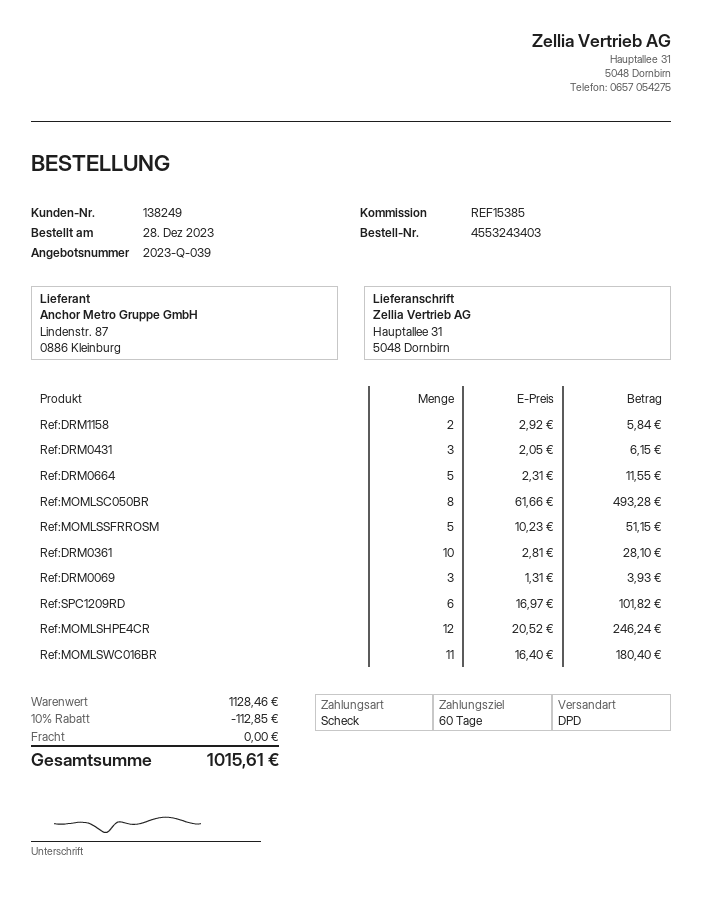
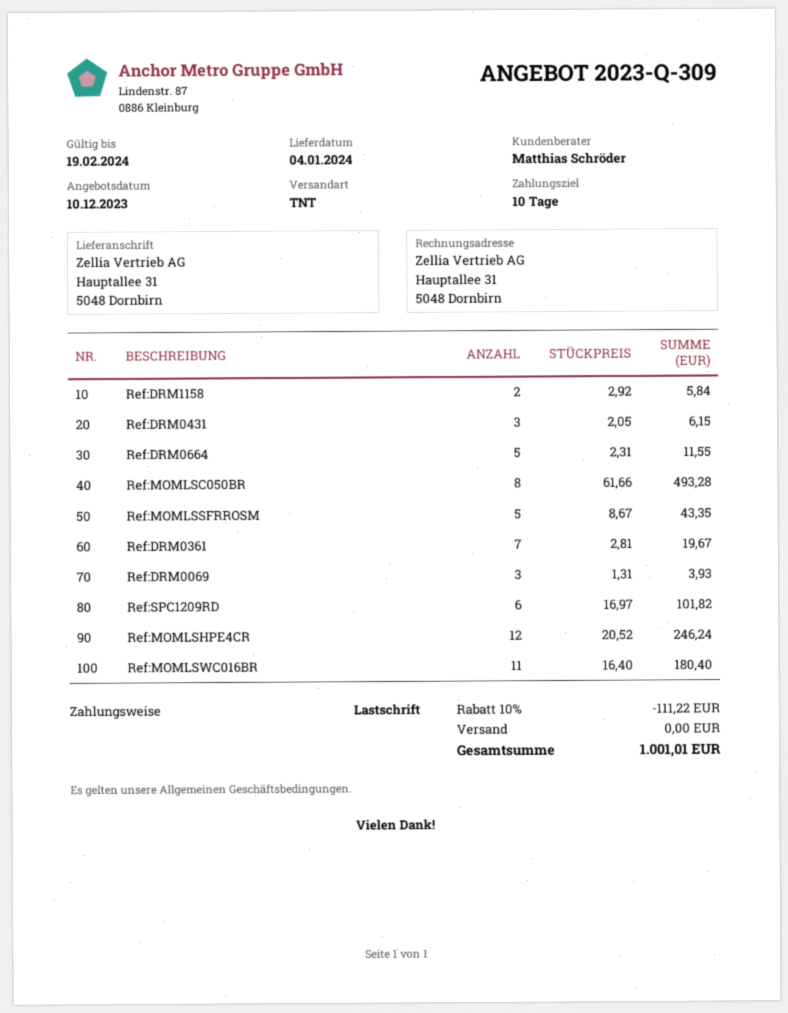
quote number: 2023-Q-039 -> 2023-Q-309
payment terms: 60 days -> 10 days
payment method: cheque -> direct debit
shipping method: DPD -> TNT
Ref:MOMLSSFRROSM: 5 x 10.23 = 51.15 -> 5 x 8.67 = 43.35
Ref:DRM0361: 10 x 2.81 = 28.10 -> 7 x 2.81 = 19.67
discount: 10% = 112.85 -> 10% = 111.22
total: 1015.61 -> 1001.01

